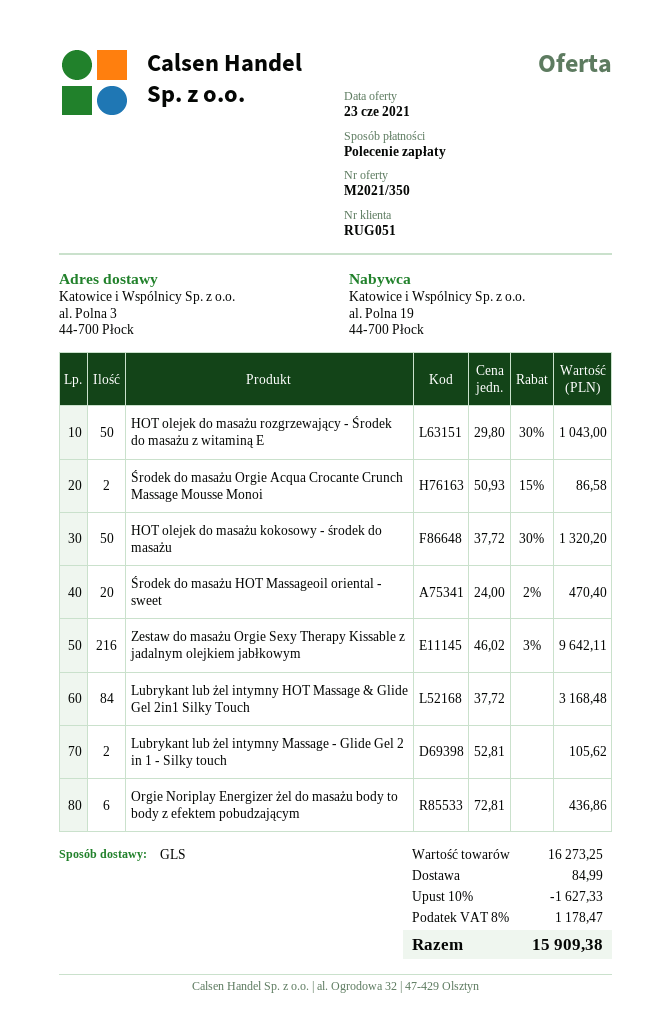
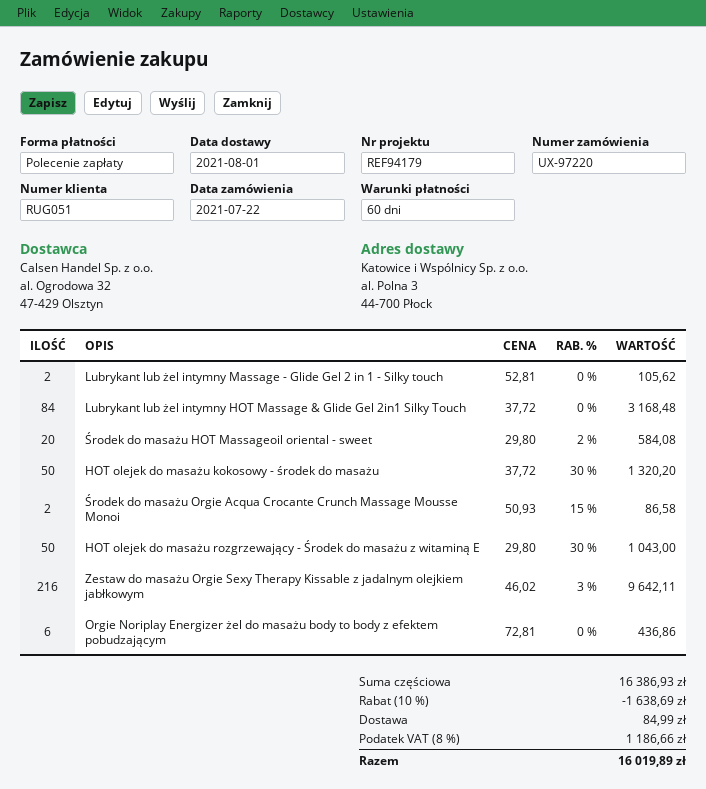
Środek do masażu HOT Massageoil oriental - sweet: 20 x 24.00 - 2% = 470.40 -> 20 x 29.80 - 2% = 584.08
subtotal: 16273.25 -> 16386.93
discount: 10% = 1627.33 -> 10% = 1638.69
tax: 8% = 1178.47 -> 8% = 1186.66
total: 15909.38 -> 16019.89

